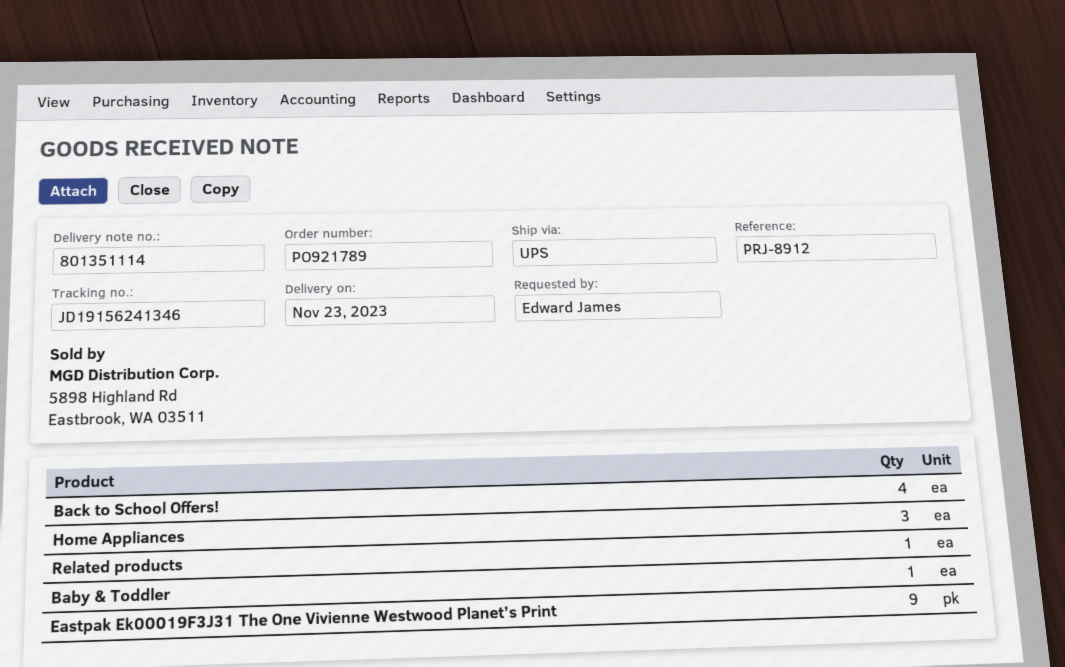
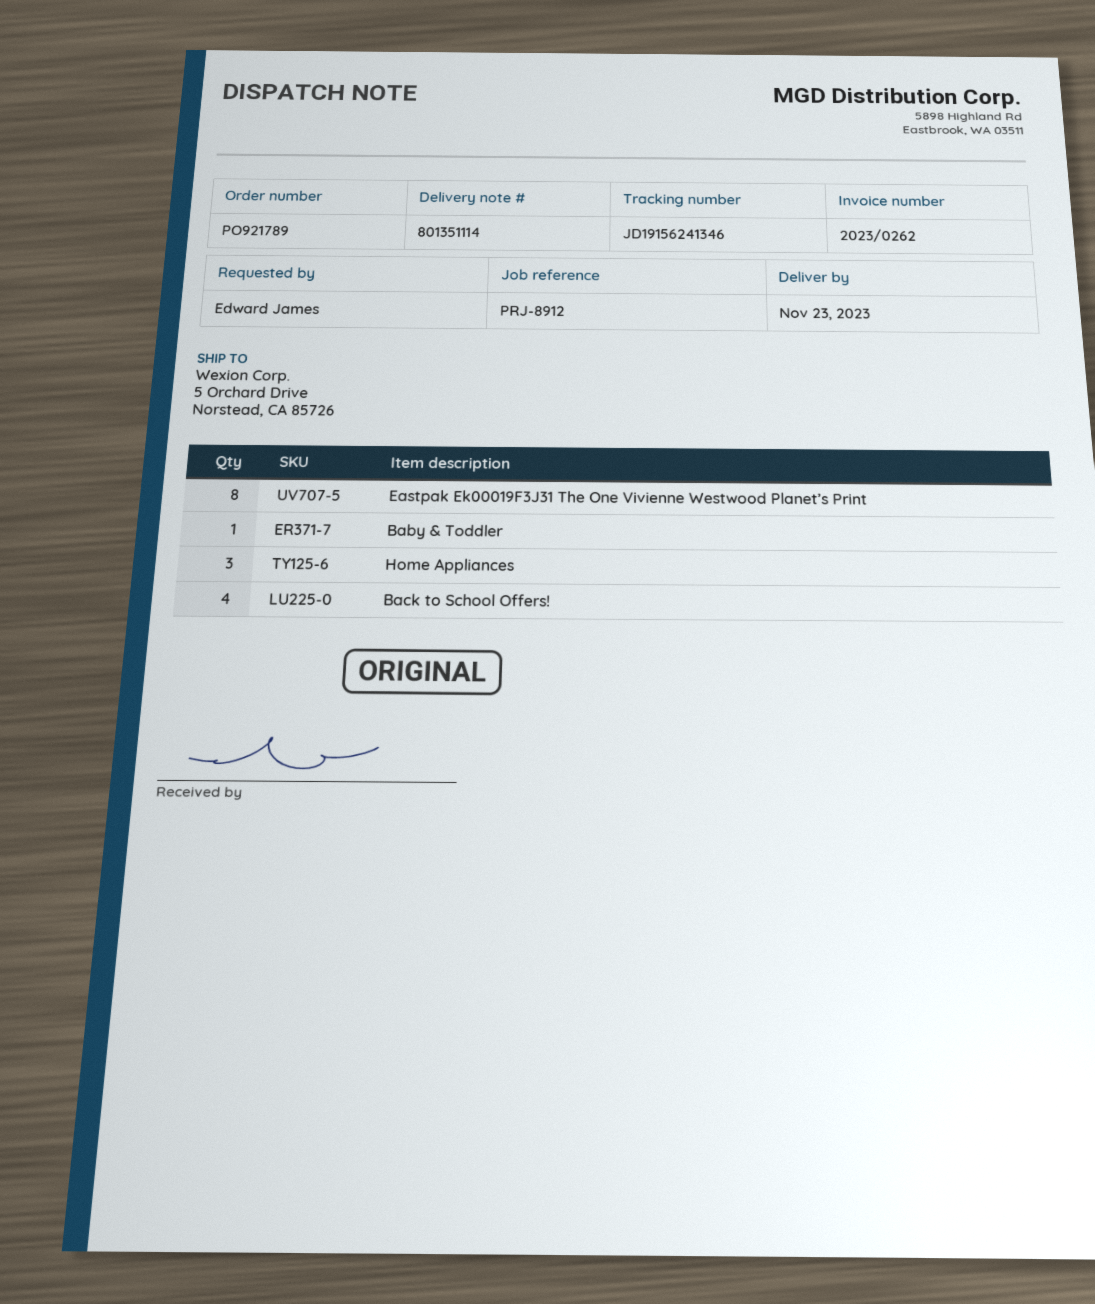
Related products: 1 -> none
Eastpak Ek00019F3J31 The One Vivienne Westwood Planet’s Print: 9 -> 8

